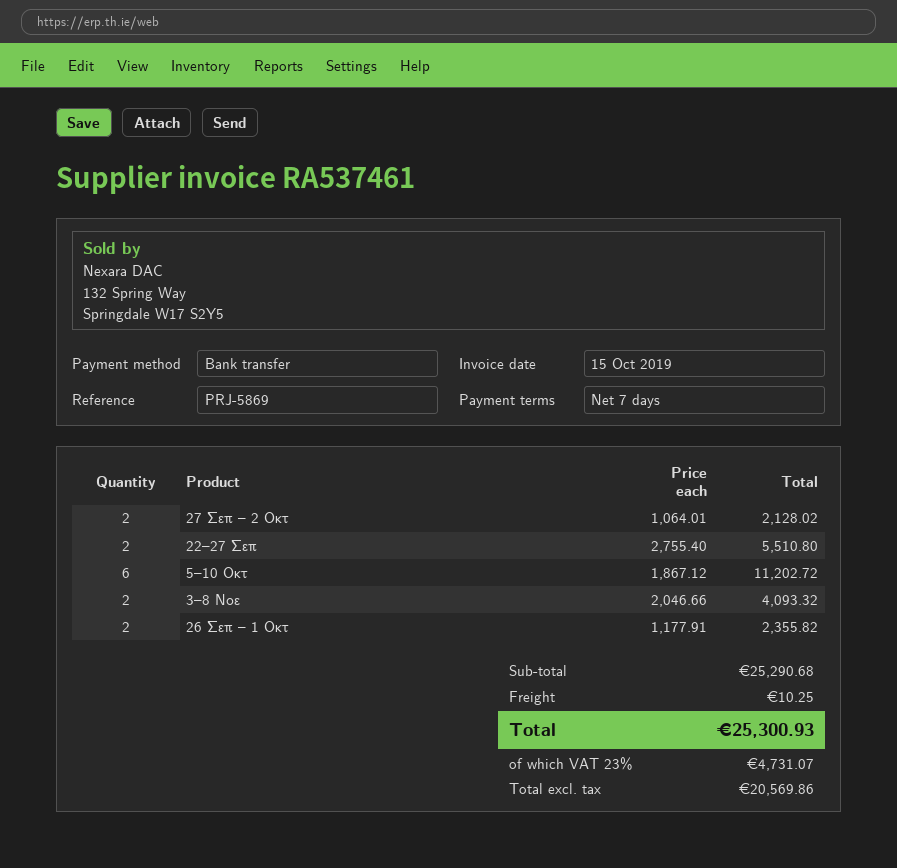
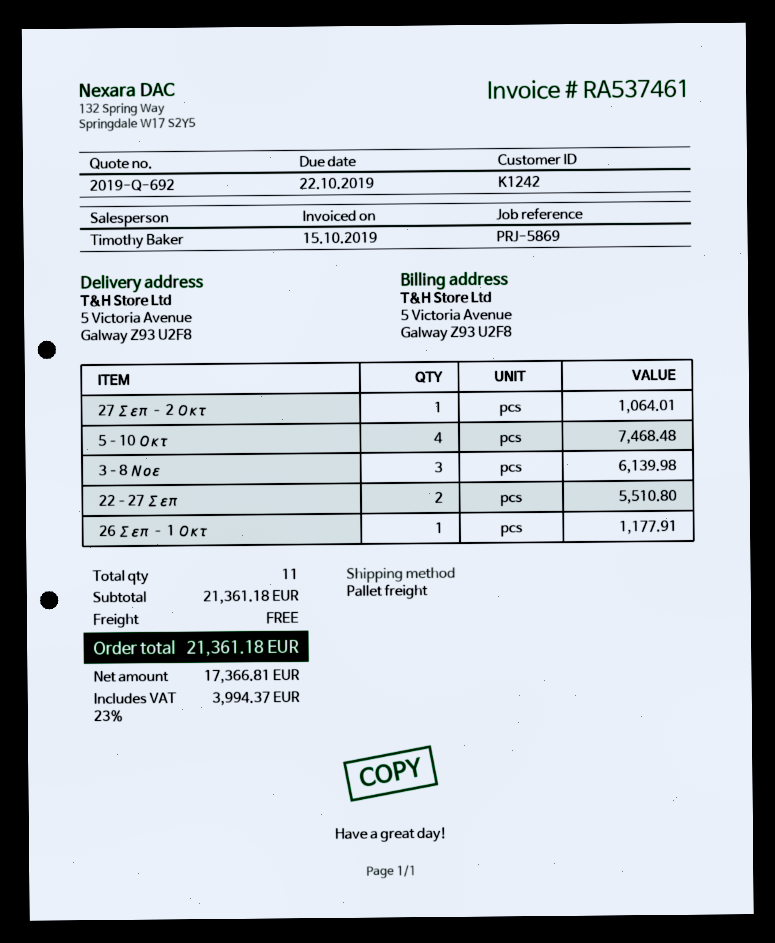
27 Σεπ – 2 Οκτ: 2 for 2128.02 -> 1 for 1064.01
5–10 Οκτ: 6 for 11202.72 -> 4 for 7468.48
3–8 Νοε: 2 for 4093.32 -> 3 for 6139.98
26 Σεπ – 1 Οκτ: 2 for 2355.82 -> 1 for 1177.91
subtotal: 25290.68 -> 21361.18
shipping: 10.25 -> 0.00
net: 20569.86 -> 17366.81
tax: 23% = 4731.07 -> 23% = 3994.37
total: 25300.93 -> 21361.18

